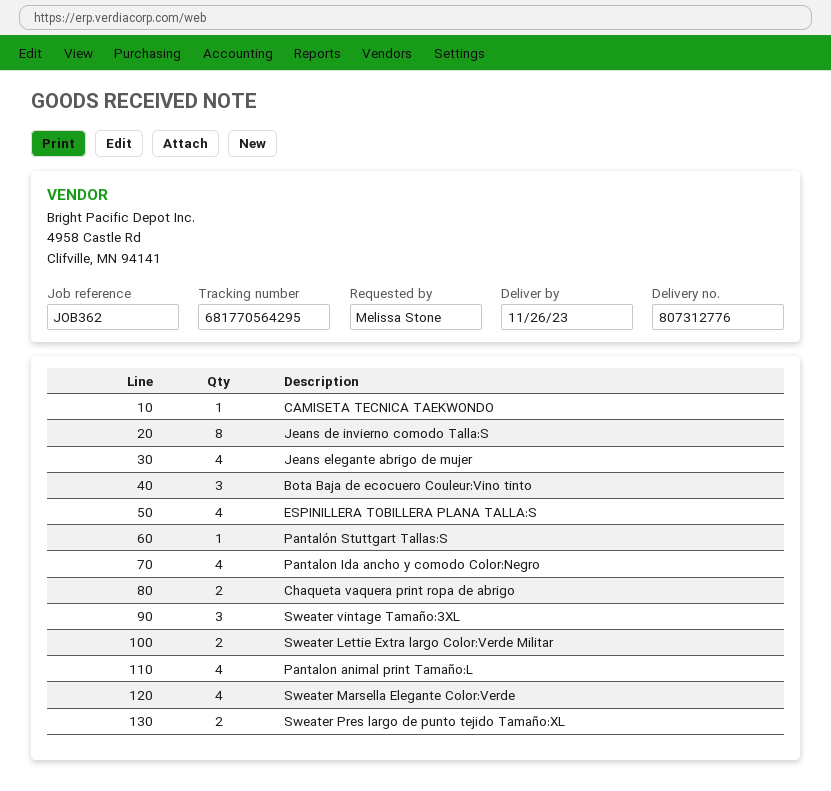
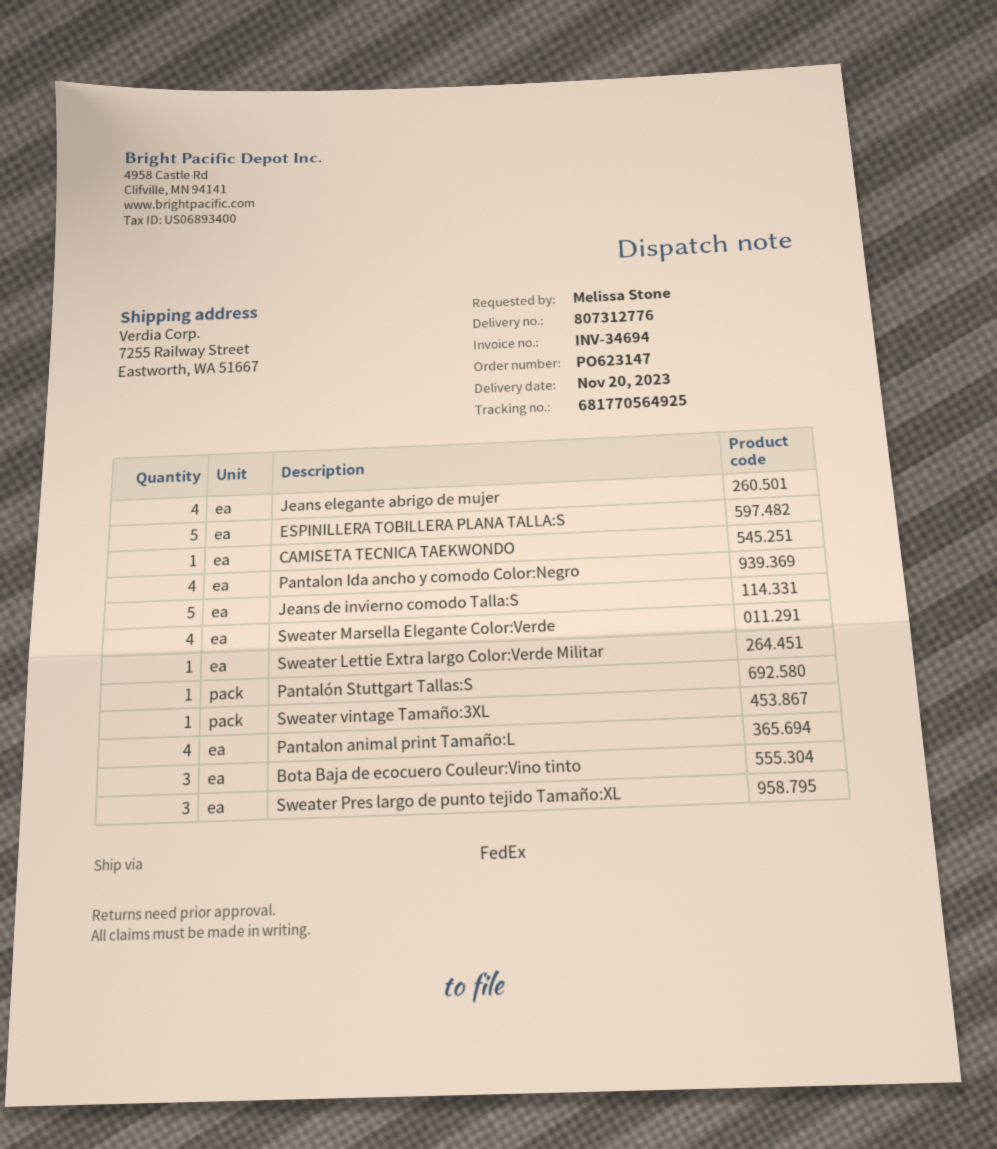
delivery date: 2023-11-26 -> 2023-11-20
tracking number: 681770564295 -> 681770564925
Jeans de invierno comodo Talla:S: 8 -> 5
ESPINILLERA TOBILLERA PLANA TALLA:S: 4 -> 5
Chaqueta vaquera print ropa de abrigo: 2 -> none
Sweater vintage Tamaño:3XL: 3 -> 1
Sweater Lettie Extra largo Color:Verde Militar: 2 -> 1
Sweater Pres largo de punto tejido Tamaño:XL: 2 -> 3

